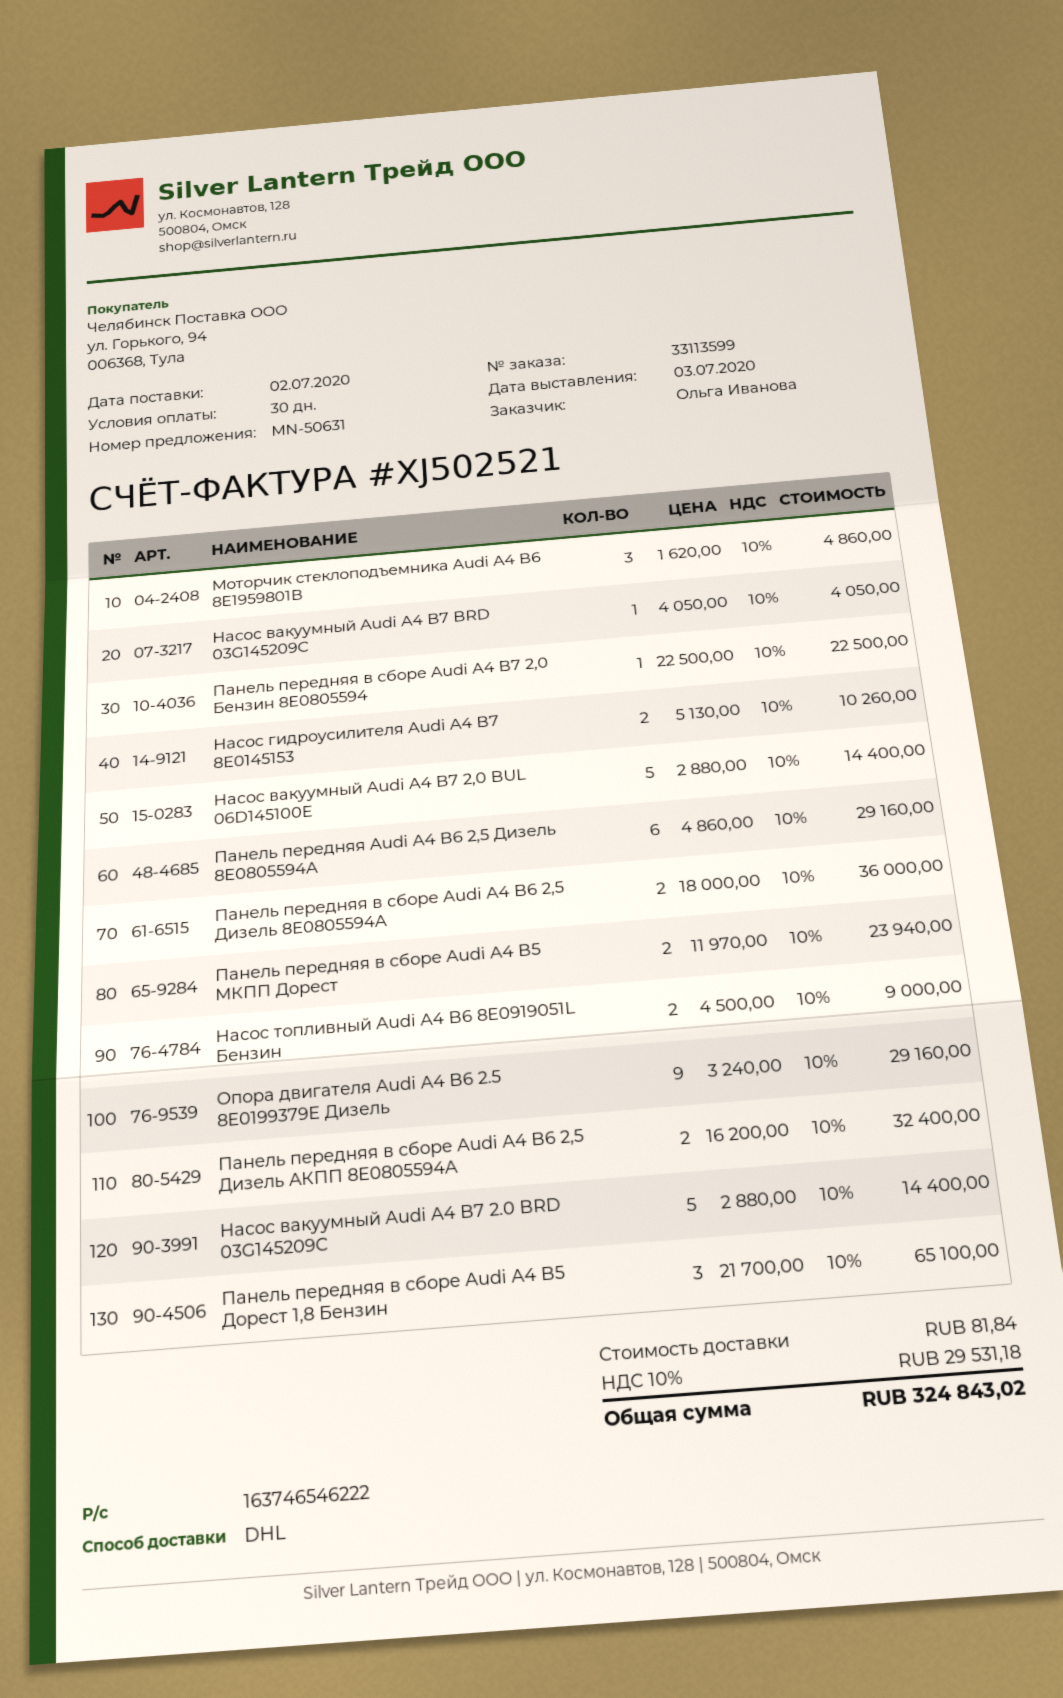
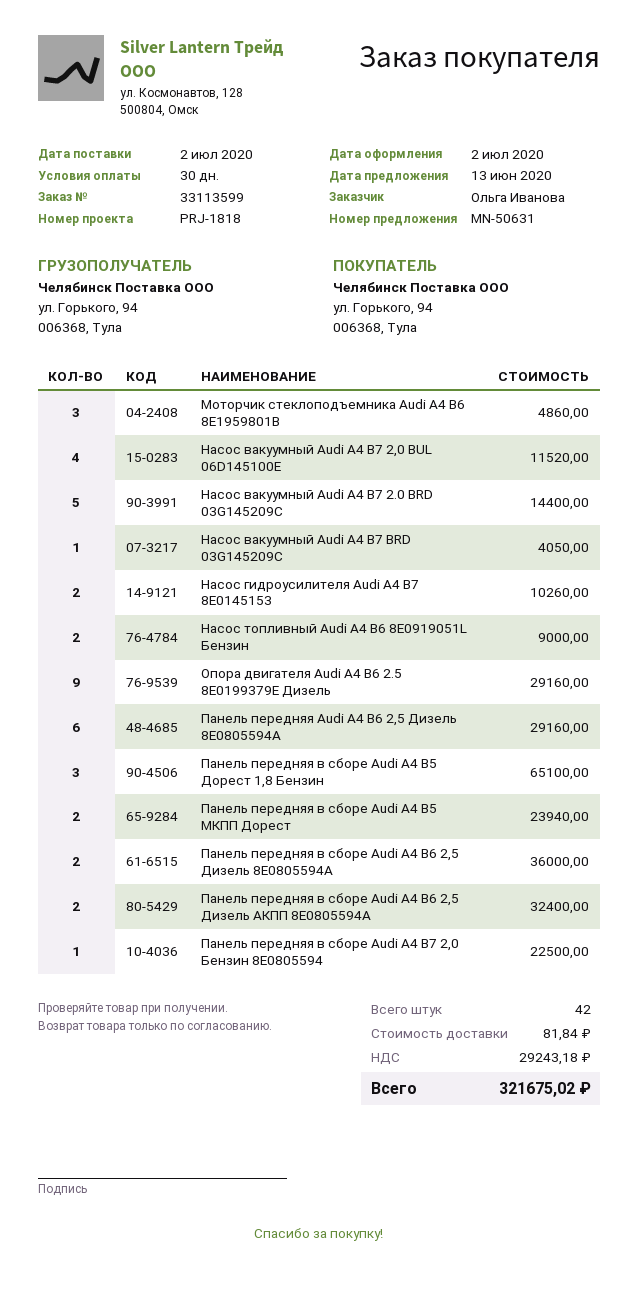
Насос вакуумный Audi A4 B7 2,0 BUL 06D145100E: 5 for 14400.00 -> 4 for 11520.00
tax: 29531.18 -> 29243.18
total: 324843.02 -> 321675.02

